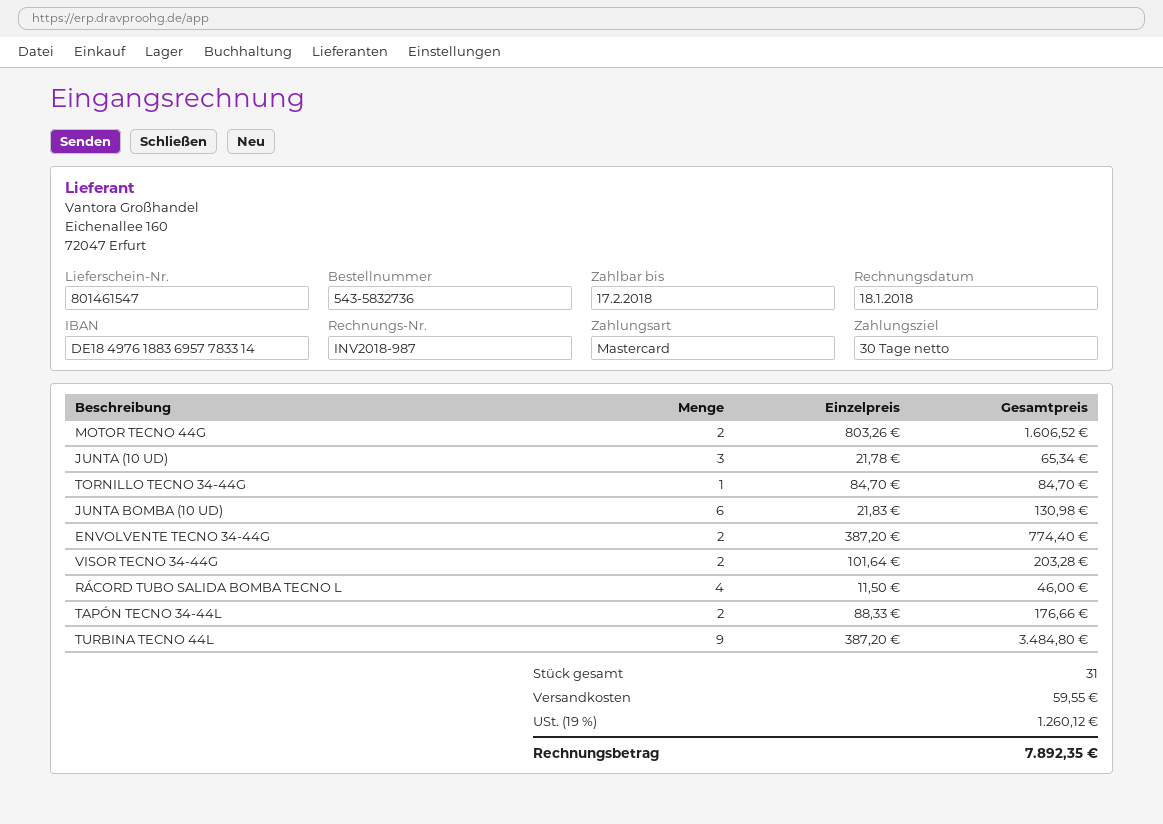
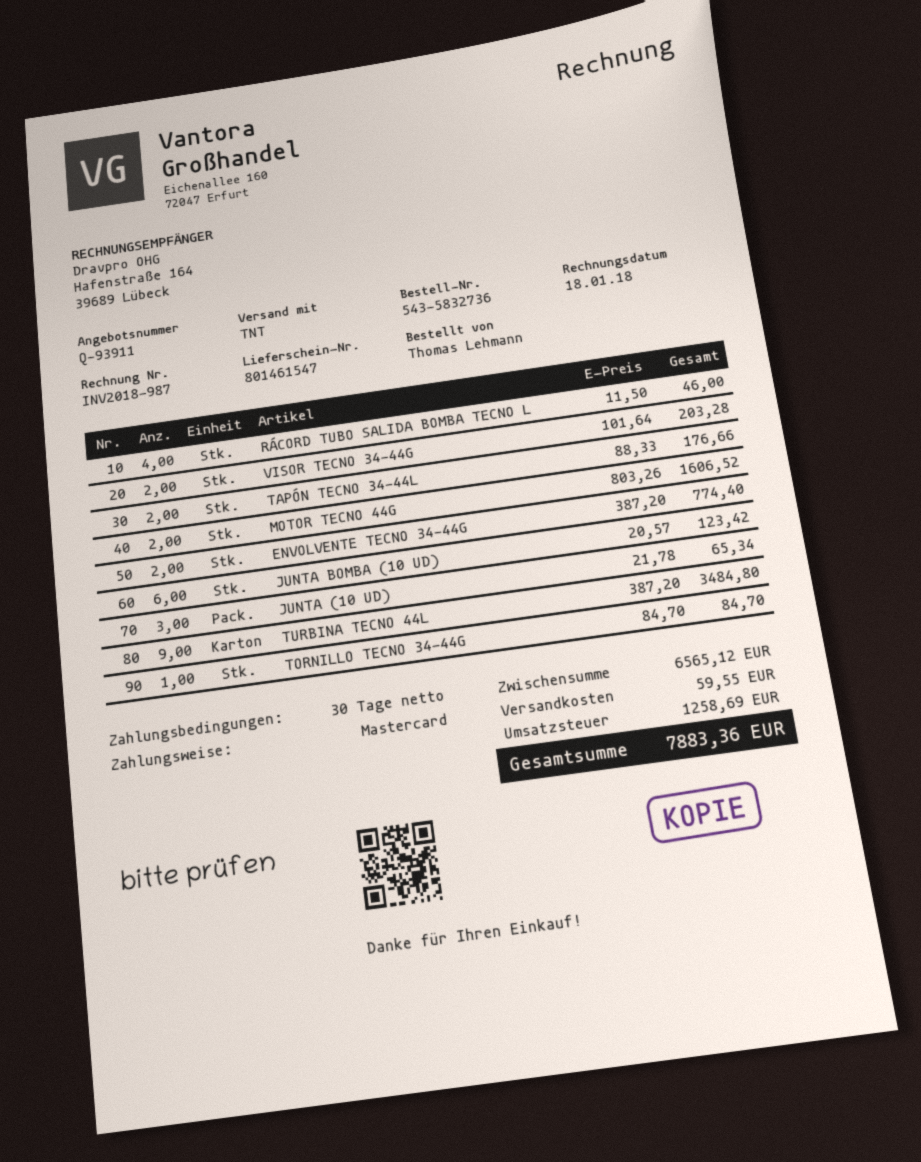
JUNTA BOMBA (10 UD): 6 x 21.83 = 130.98 -> 6 x 20.57 = 123.42
tax: 1260.12 -> 1258.69
total: 7892.35 -> 7883.36

